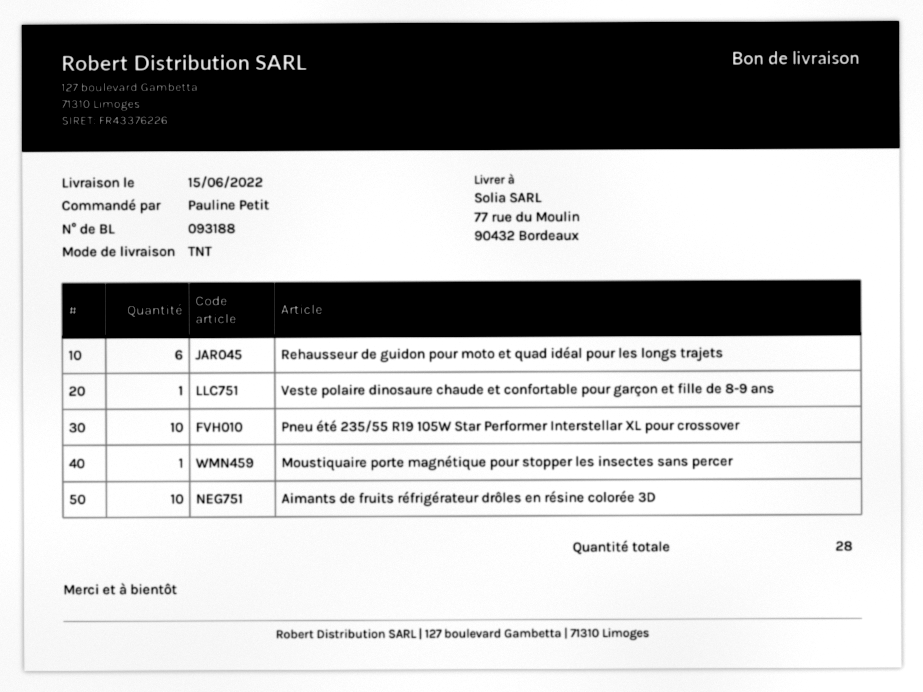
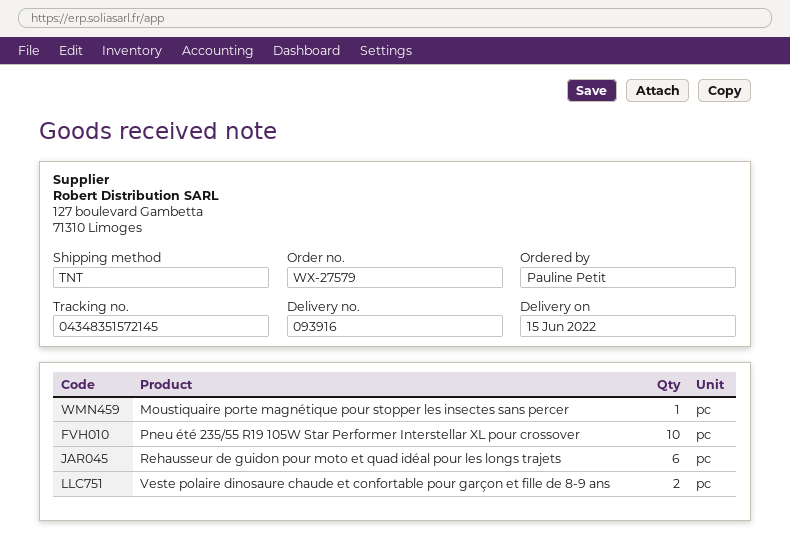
delivery note number: 093188 -> 093916
Veste polaire dinosaure chaude et confortable pour garçon et fille de 8-9 ans: 1 -> 2
Aimants de fruits réfrigérateur drôles en résine colorée 3D: 10 -> none

